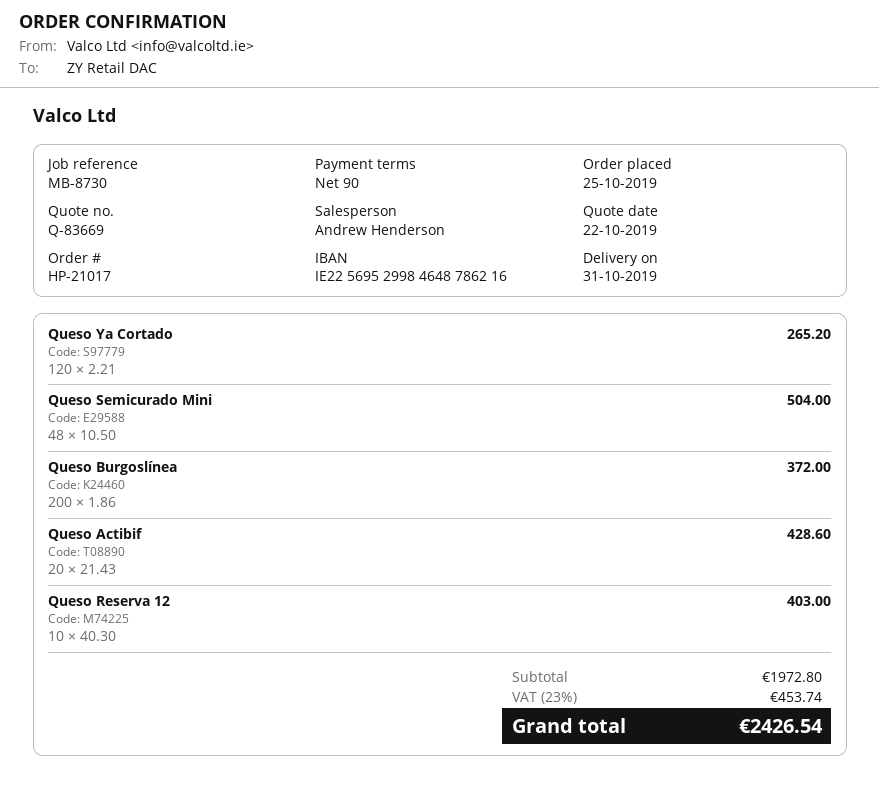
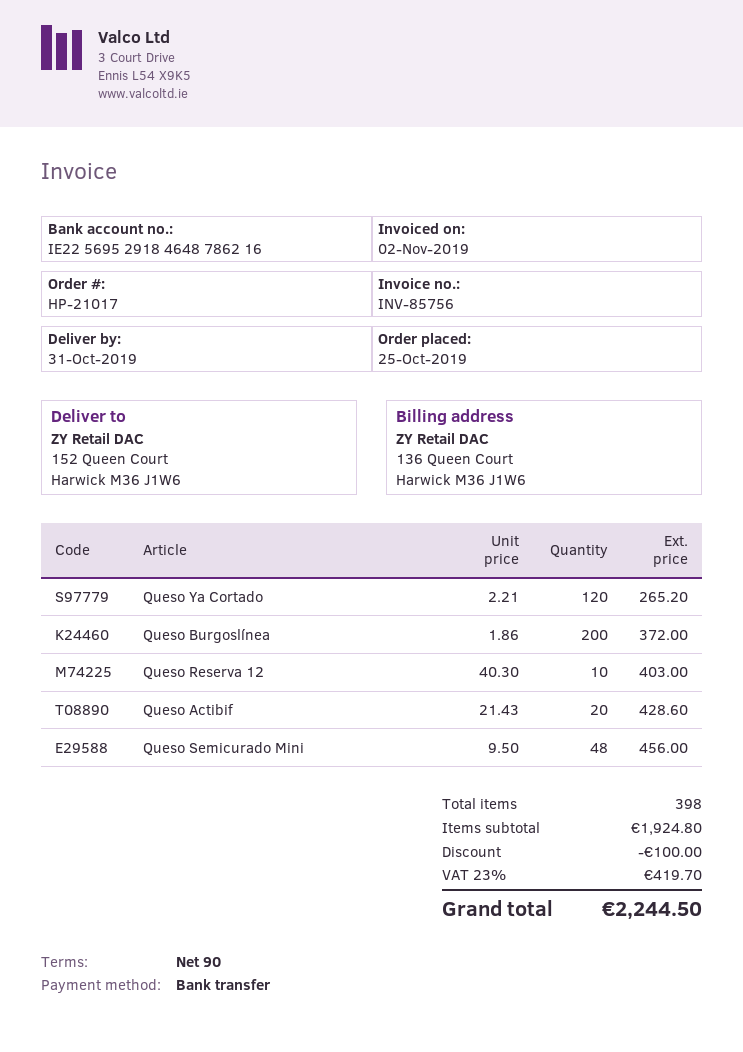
bank account: IE22569529984648786216 -> IE22569529184648786216
Queso Semicurado Mini: 48 x 10.50 = 504.00 -> 48 x 9.50 = 456.00
subtotal: 1972.80 -> 1924.80
discount: none -> 100.00
tax: 23% = 453.74 -> 23% = 419.70
total: 2426.54 -> 2244.50

